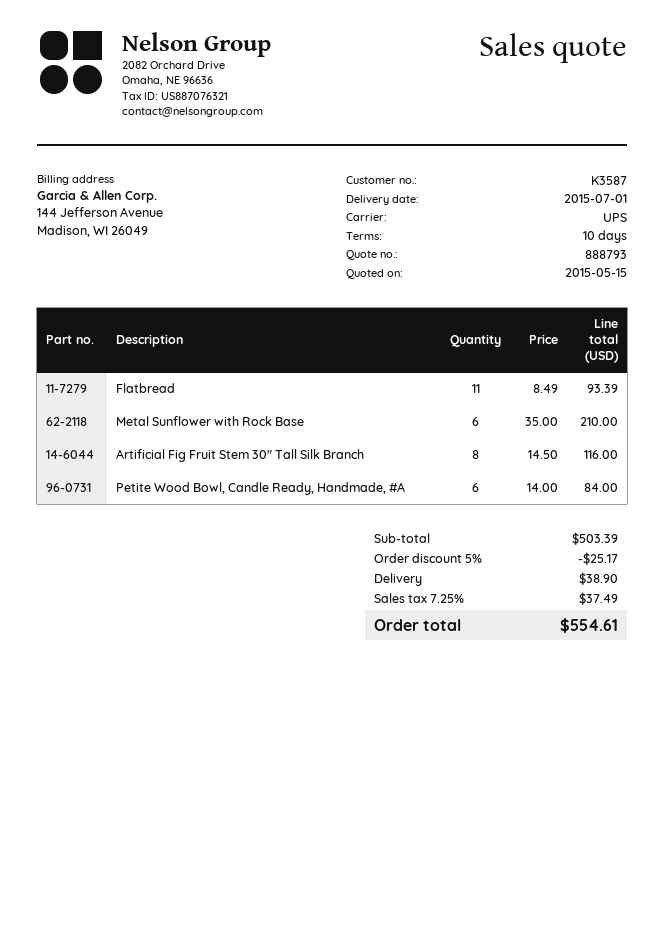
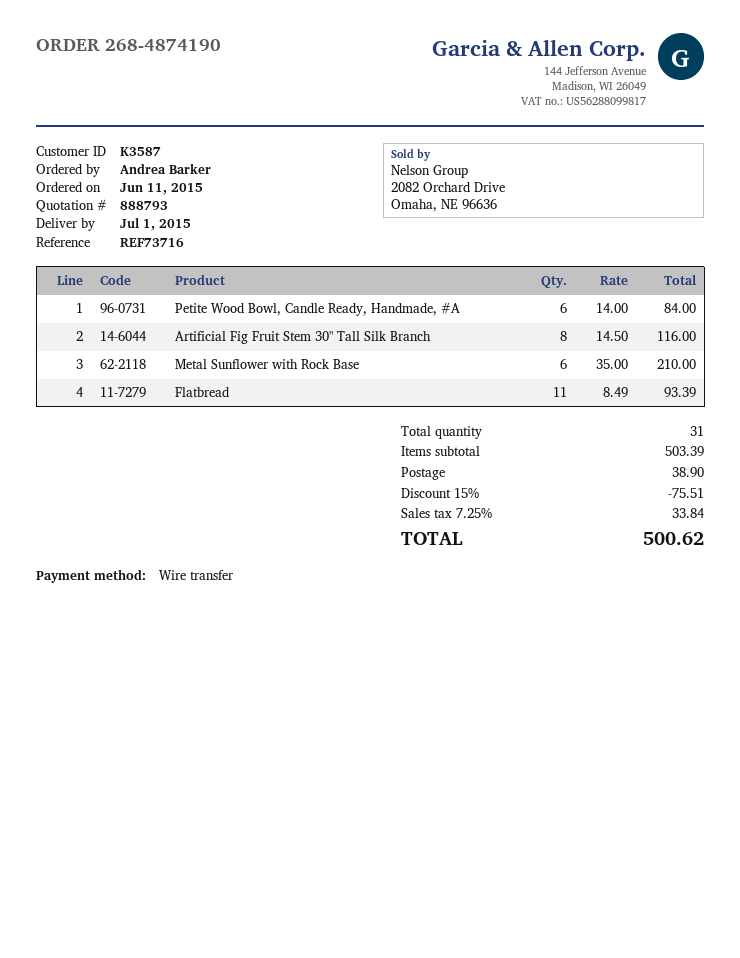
discount: 5% = 25.17 -> 15% = 75.51
tax: 7.25% = 37.49 -> 7.25% = 33.84
total: 554.61 -> 500.62

